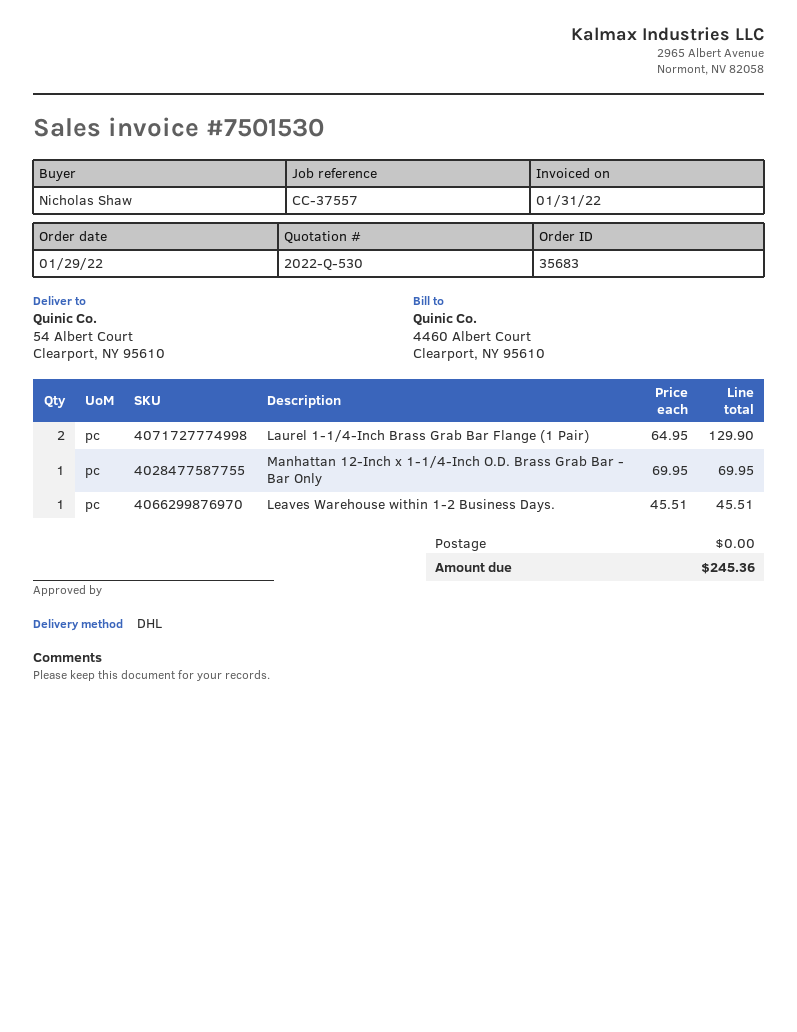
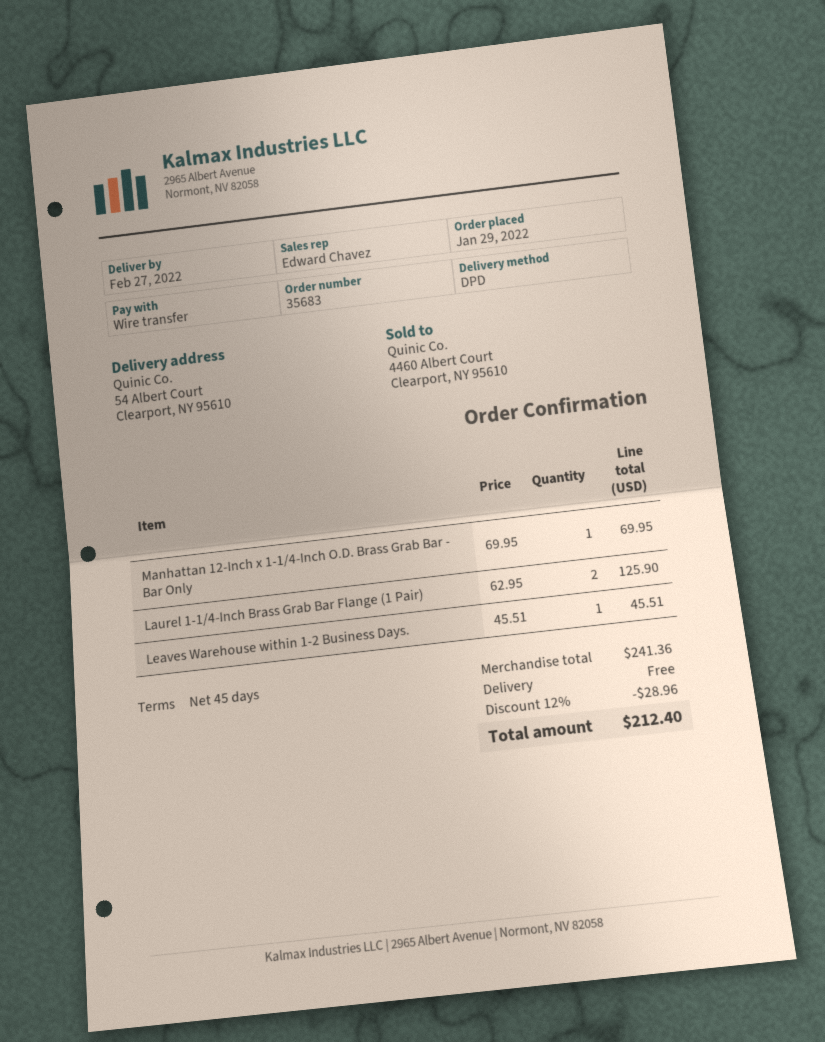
shipping method: DHL -> DPD
Laurel 1-1/4-Inch Brass Grab Bar Flange (1 Pair): 2 x 64.95 = 129.90 -> 2 x 62.95 = 125.90
discount: none -> 12% = 28.96
total: 245.36 -> 212.40

